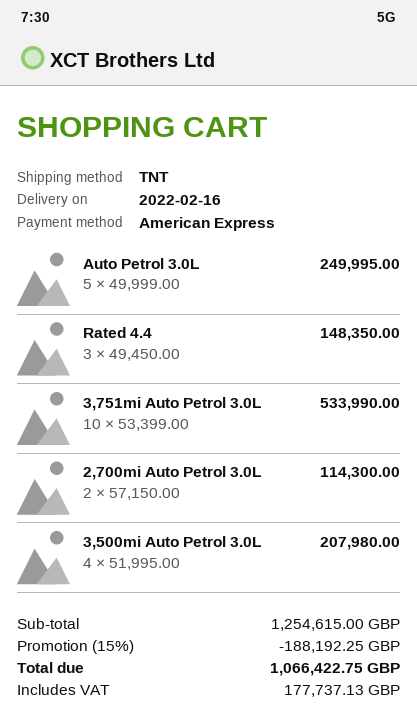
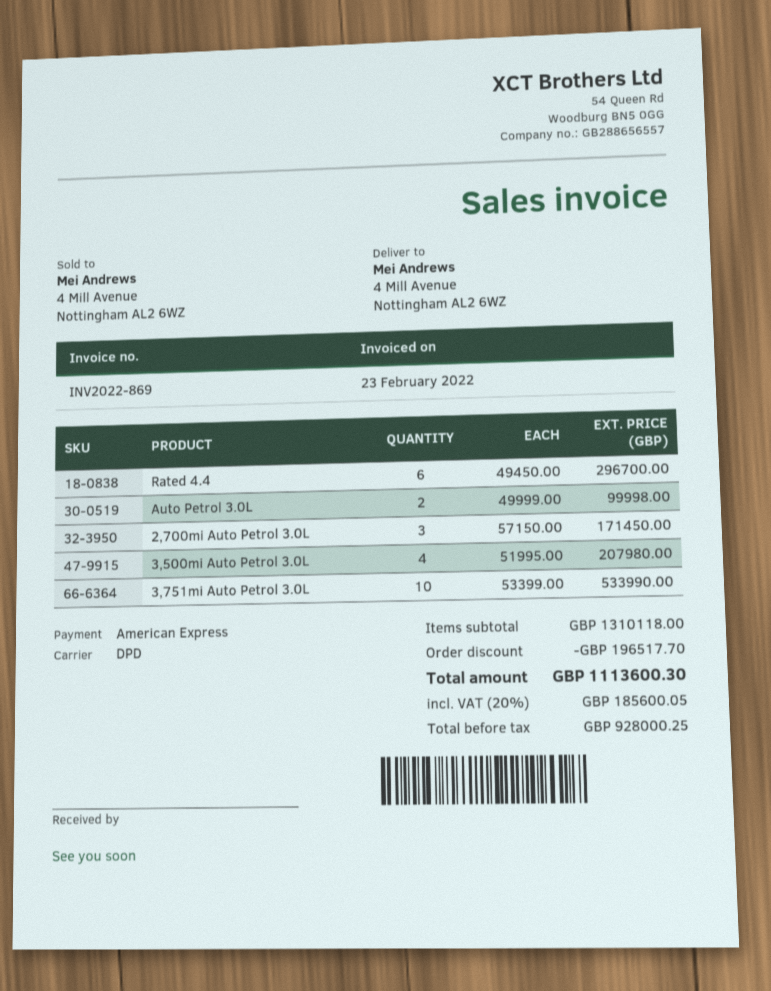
shipping method: TNT -> DPD
Auto Petrol 3.0L: 5 x 49999.00 = 249995.00 -> 2 x 49999.00 = 99998.00
Rated 4.4: 3 x 49450.00 = 148350.00 -> 6 x 49450.00 = 296700.00
2,700mi Auto Petrol 3.0L: 2 x 57150.00 = 114300.00 -> 3 x 57150.00 = 171450.00
subtotal: 1254615.00 -> 1310118.00
discount: 188192.25 -> 196517.70
tax: 177737.13 -> 185600.05
total: 1066422.75 -> 1113600.30

